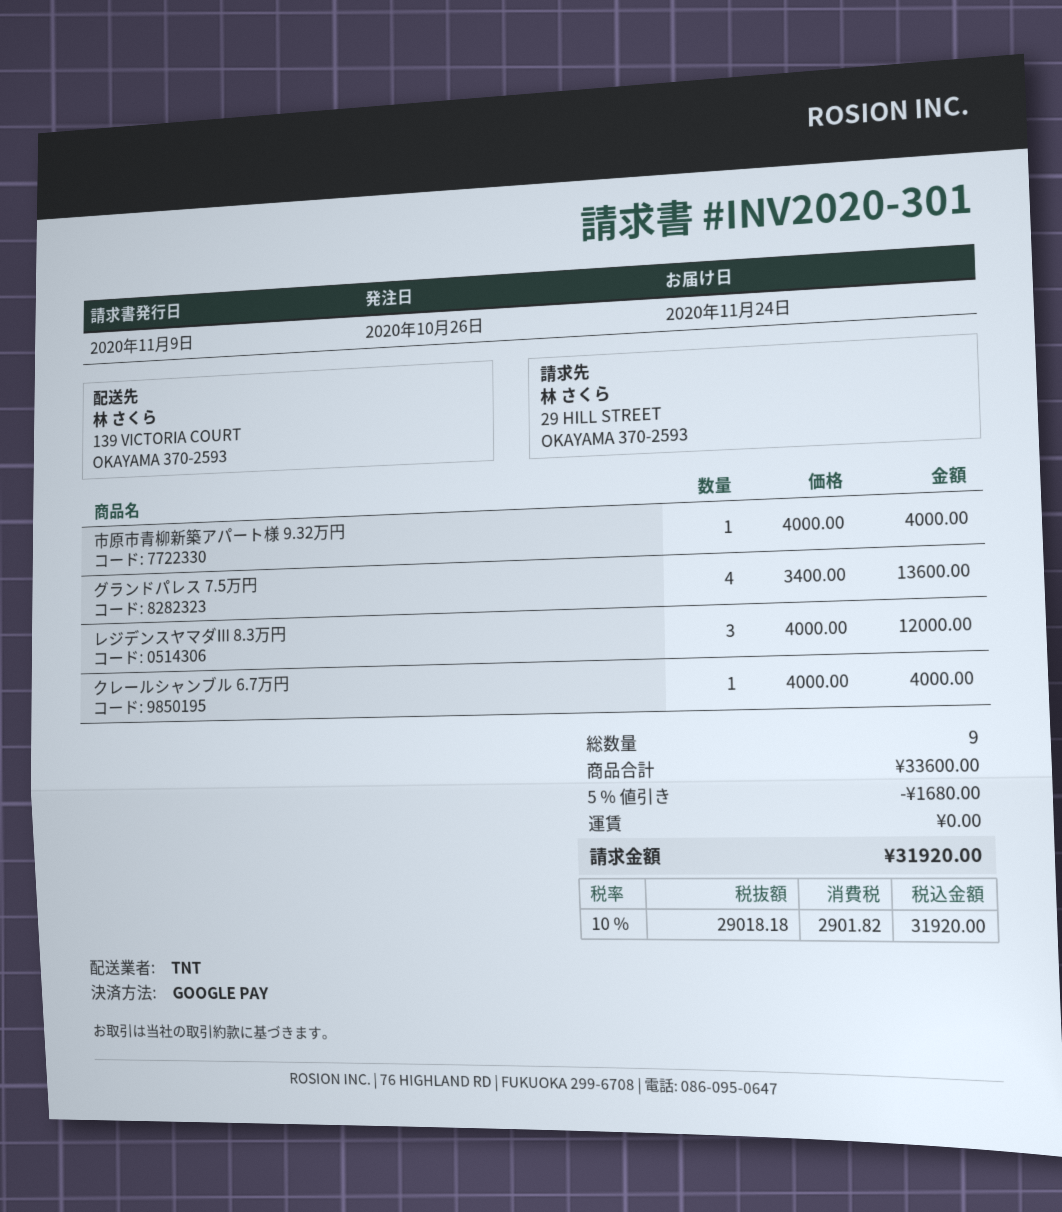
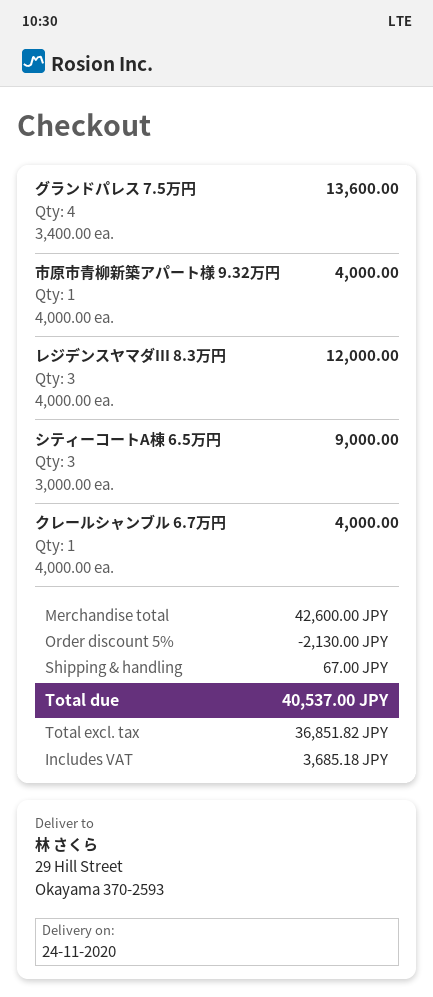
ship to: 139 VICTORIA COURT, OKAYAMA 370-2593 -> 29 Hill Street, Okayama 370-2593
シティーコートA棟 6.5万円: none -> 3 x 3000.00 = 9000.00
subtotal: 33600.00 -> 42600.00
discount: 5% = 1680.00 -> 5% = 2130.00
shipping: 0.00 -> 67.00
net: 29018.18 -> 36851.82
tax: 2901.82 -> 3685.18
total: 31920.00 -> 40537.00

